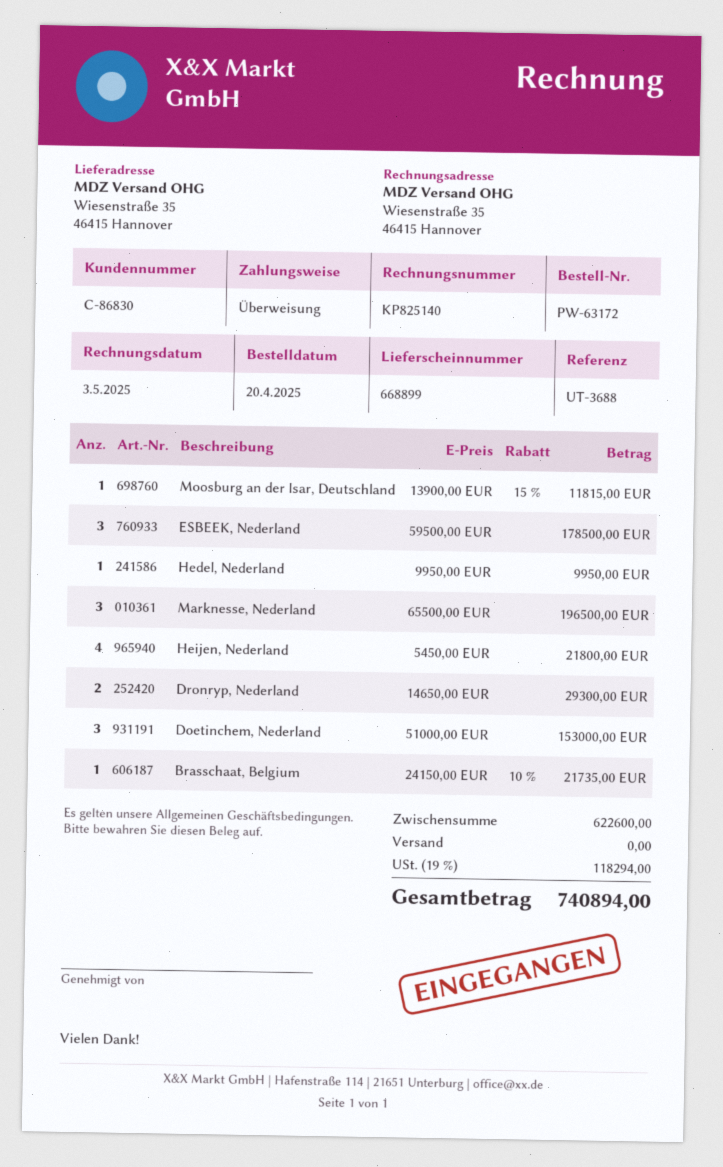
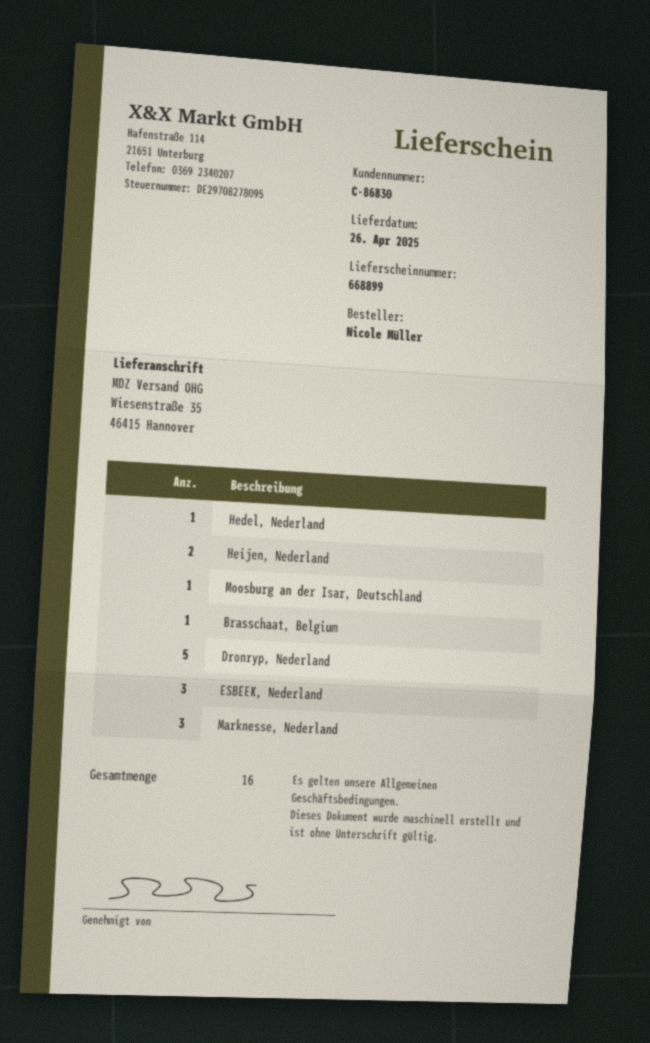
Heijen, Nederland: 4 -> 2
Dronryp, Nederland: 2 -> 5
Doetinchem, Nederland: 3 -> none

